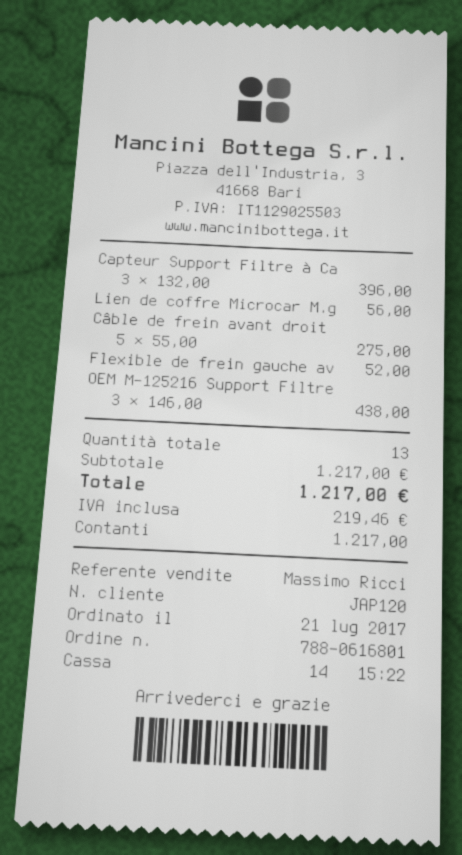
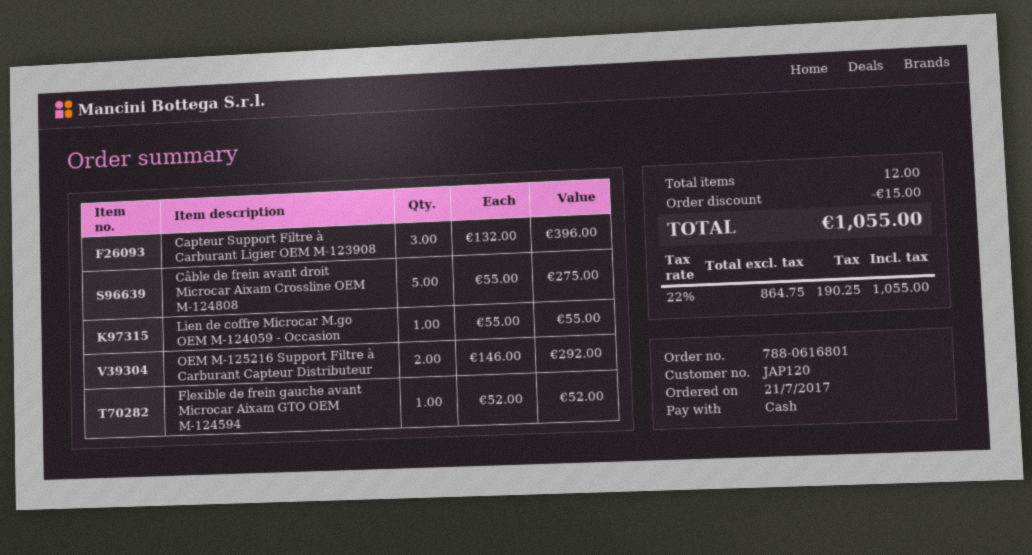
Lien de coffre Microcar M.g: 1 x 56.00 = 56.00 -> 1 x 55.00 = 55.00
OEM M-125216 Support Filtre: 3 x 146.00 = 438.00 -> 2 x 146.00 = 292.00
total quantity: 13 -> 12
discount: none -> 15.00
tax: 219.46 -> 190.25
total: 1217.00 -> 1055.00

